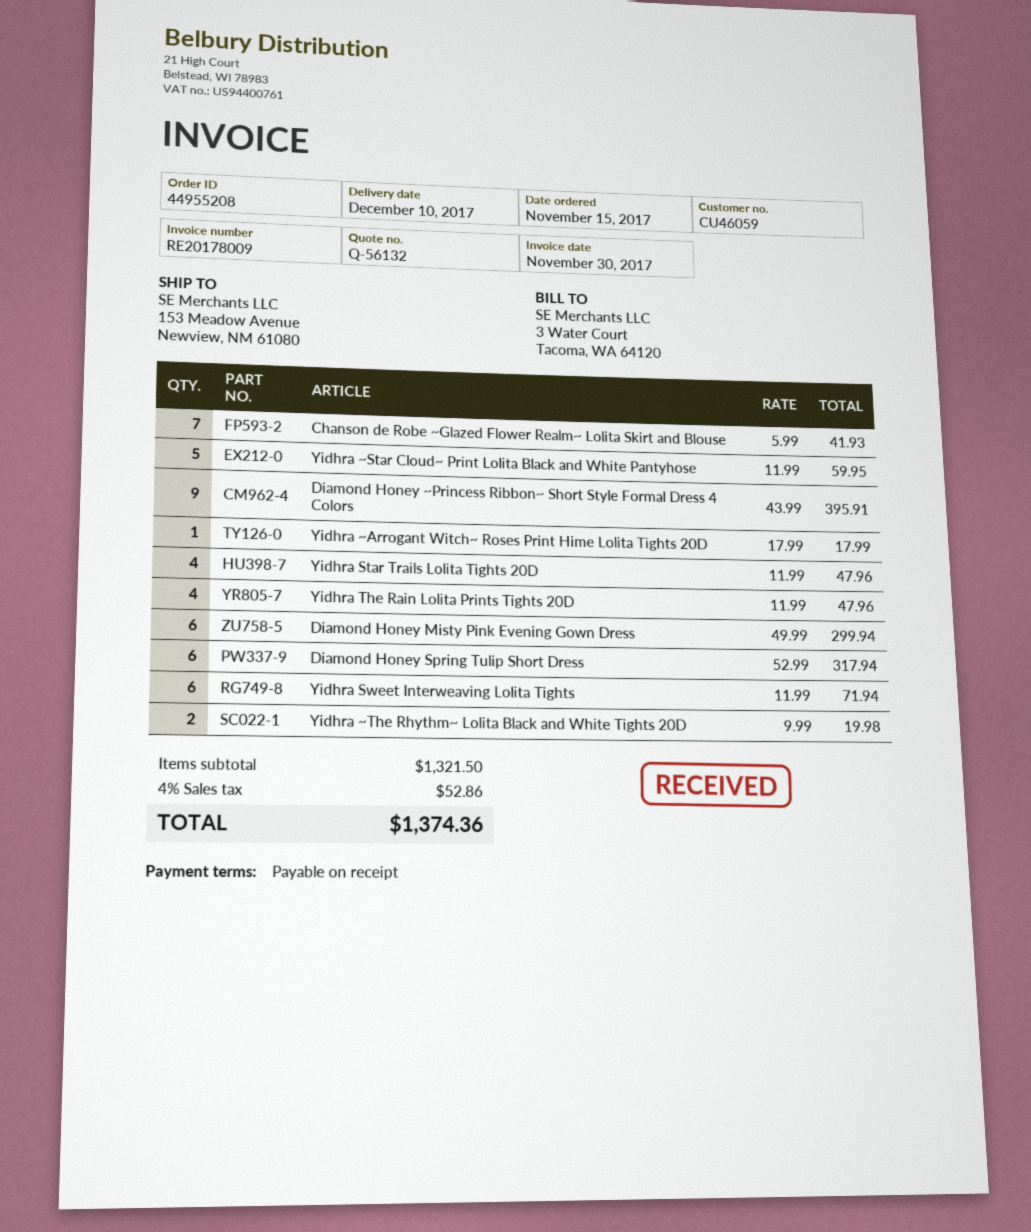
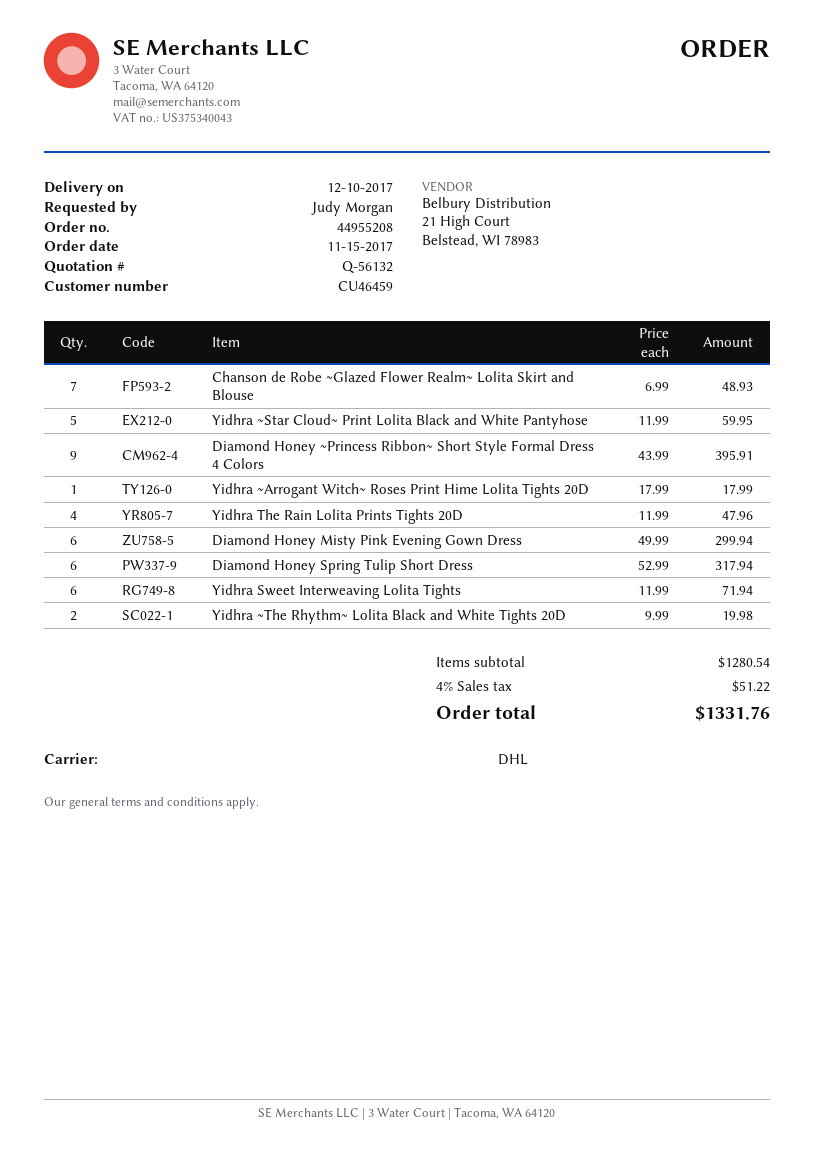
customer number: CU46059 -> CU46459
Chanson de Robe ~Glazed Flower Realm~ Lolita Skirt and Blouse: 7 x 5.99 = 41.93 -> 7 x 6.99 = 48.93
Yidhra Star Trails Lolita Tights 20D: 4 x 11.99 = 47.96 -> none
subtotal: 1321.50 -> 1280.54
tax: 4% = 52.86 -> 4% = 51.22
total: 1374.36 -> 1331.76

